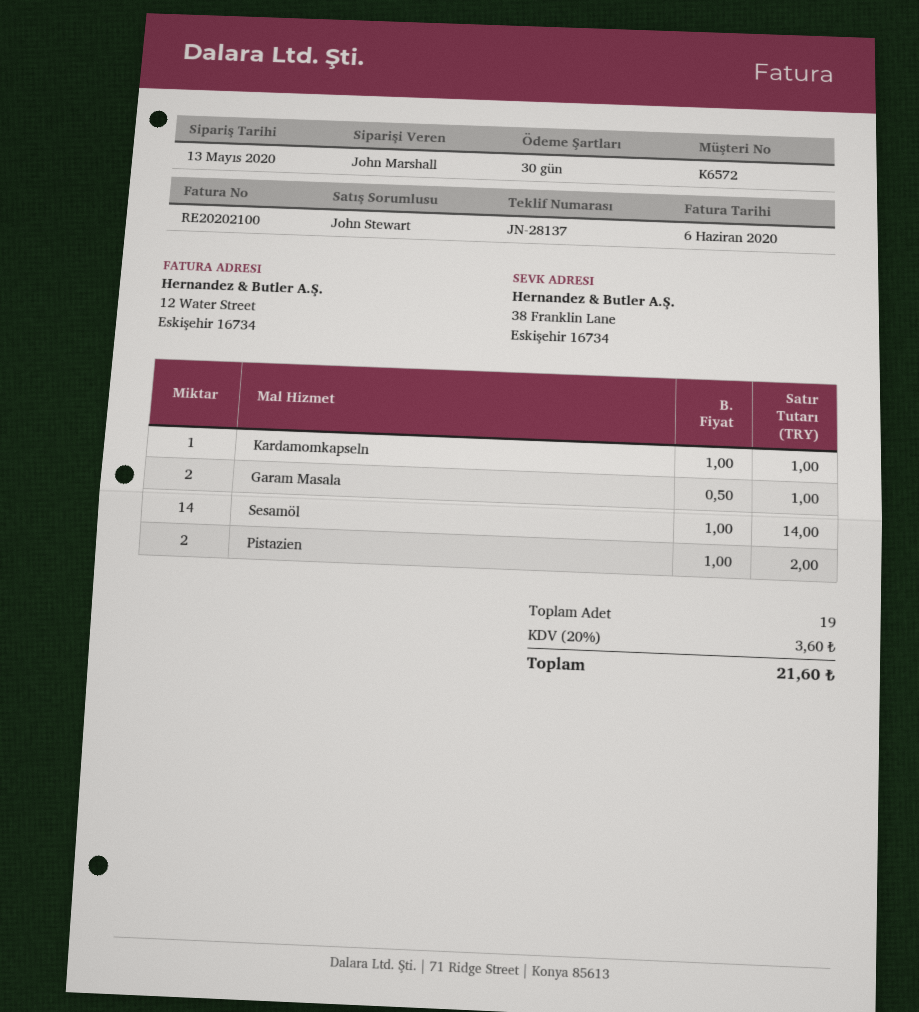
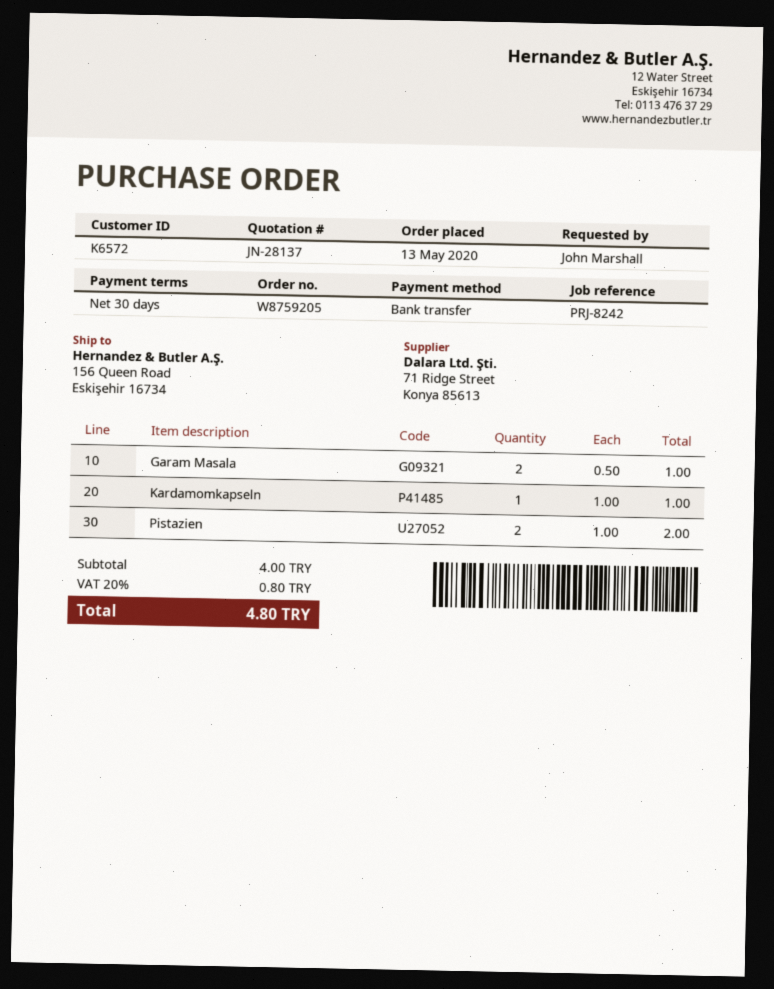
ship to: 38 Franklin Lane, Eskişehir 16734 -> 156 Queen Road, Eskişehir 16734
Sesamöl: 14 x 1.00 = 14.00 -> none
tax: 20% = 3.60 -> 20% = 0.80
total: 21.60 -> 4.80

